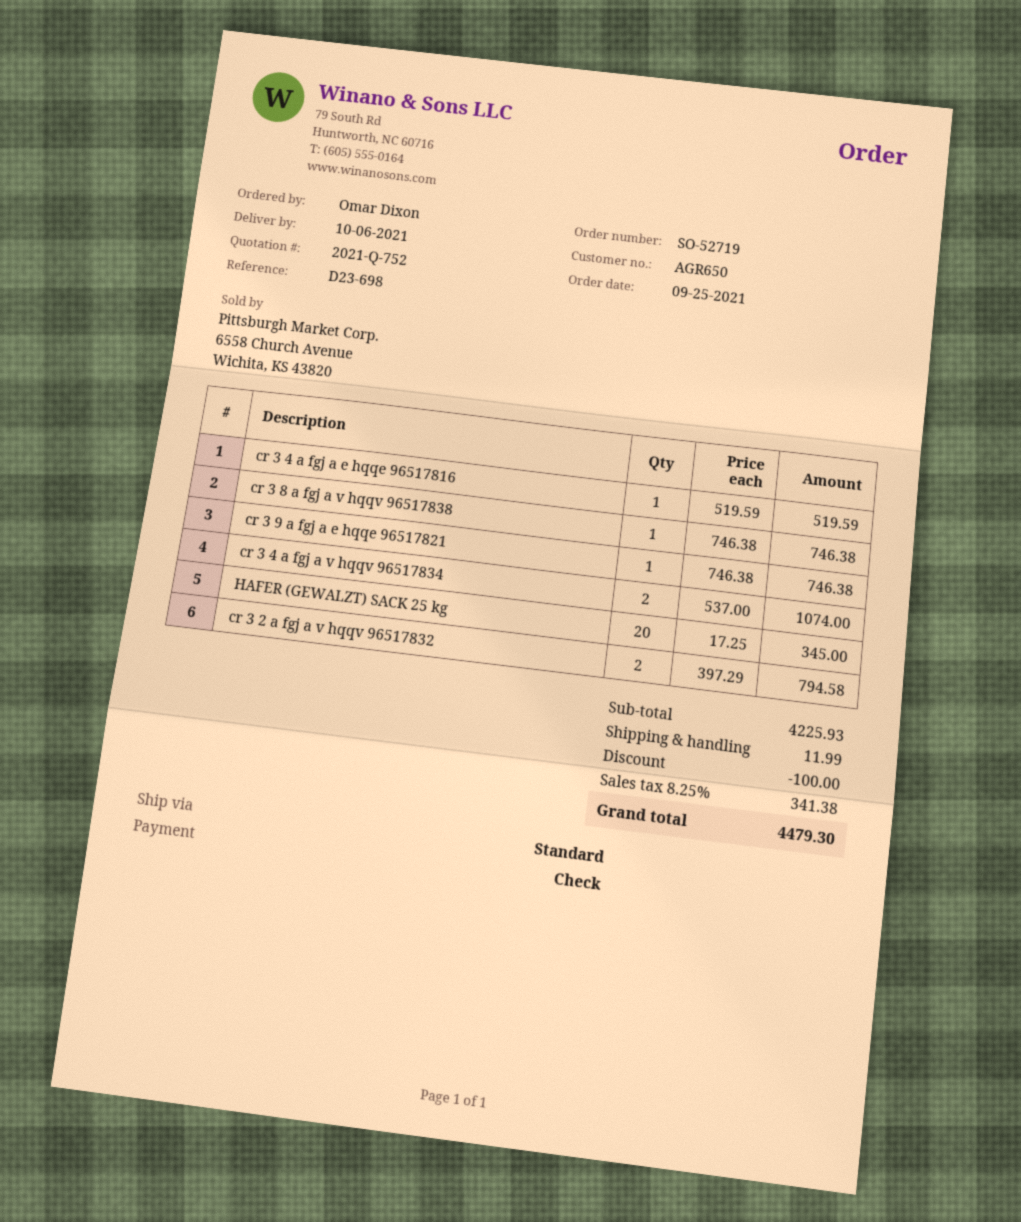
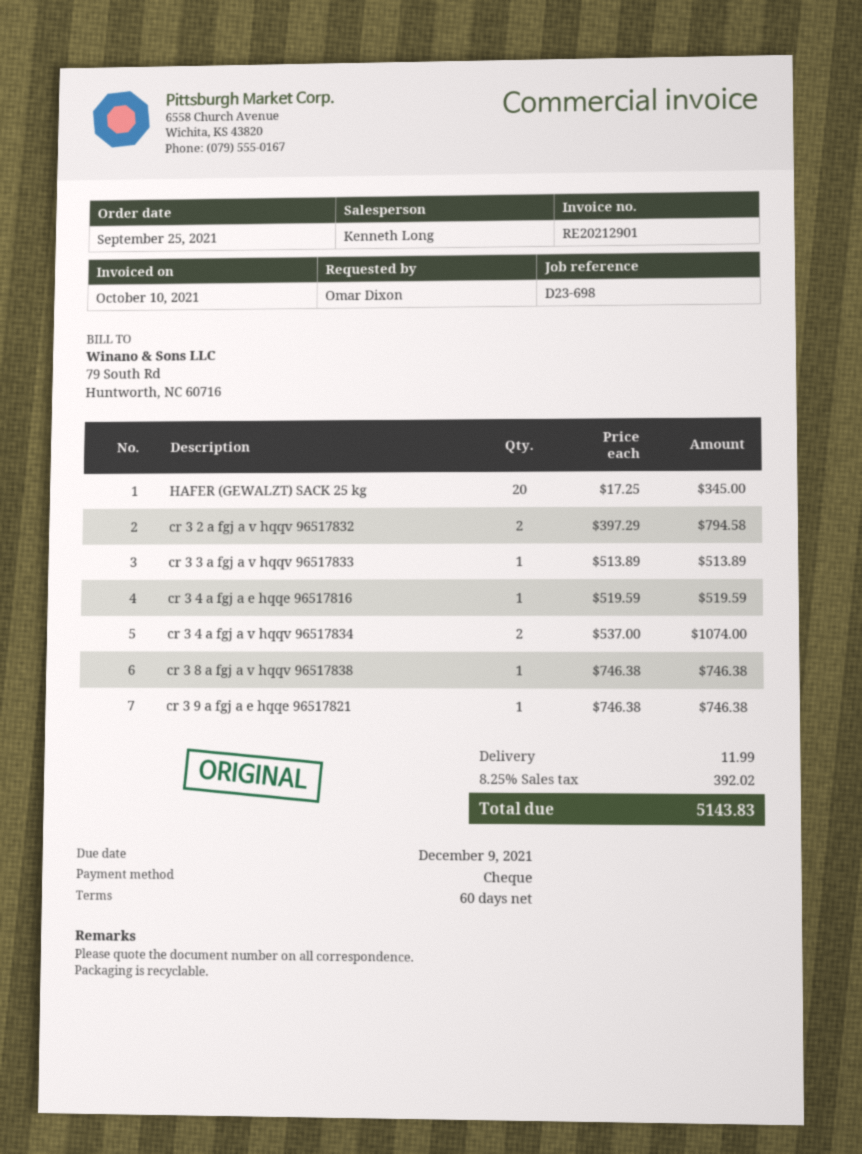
cr 3 3 a fgj a v hqqv 96517833: none -> 1 x 513.89 = 513.89
discount: 100.00 -> none
tax: 8.25% = 341.38 -> 8.25% = 392.02
total: 4479.30 -> 5143.83

